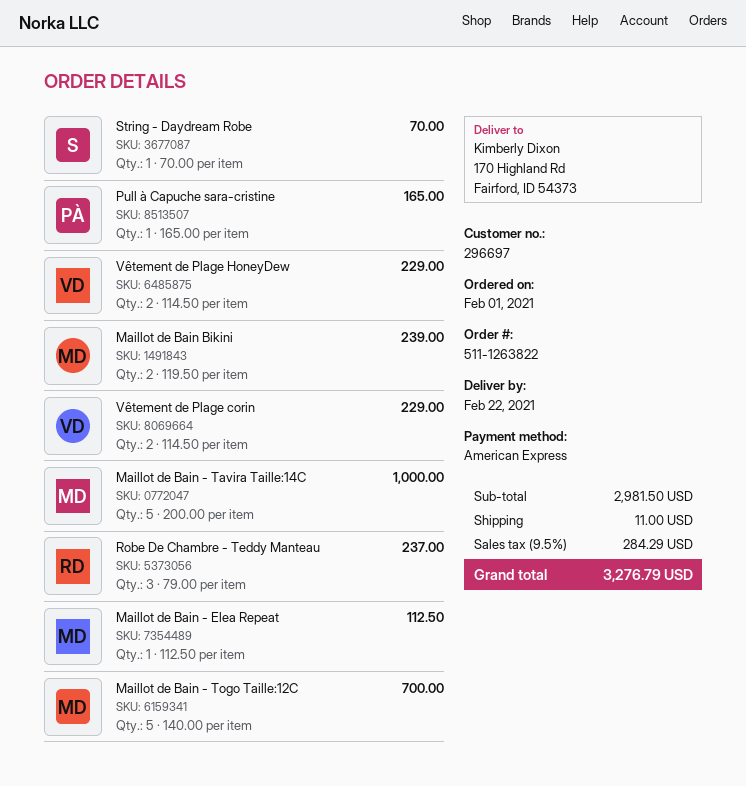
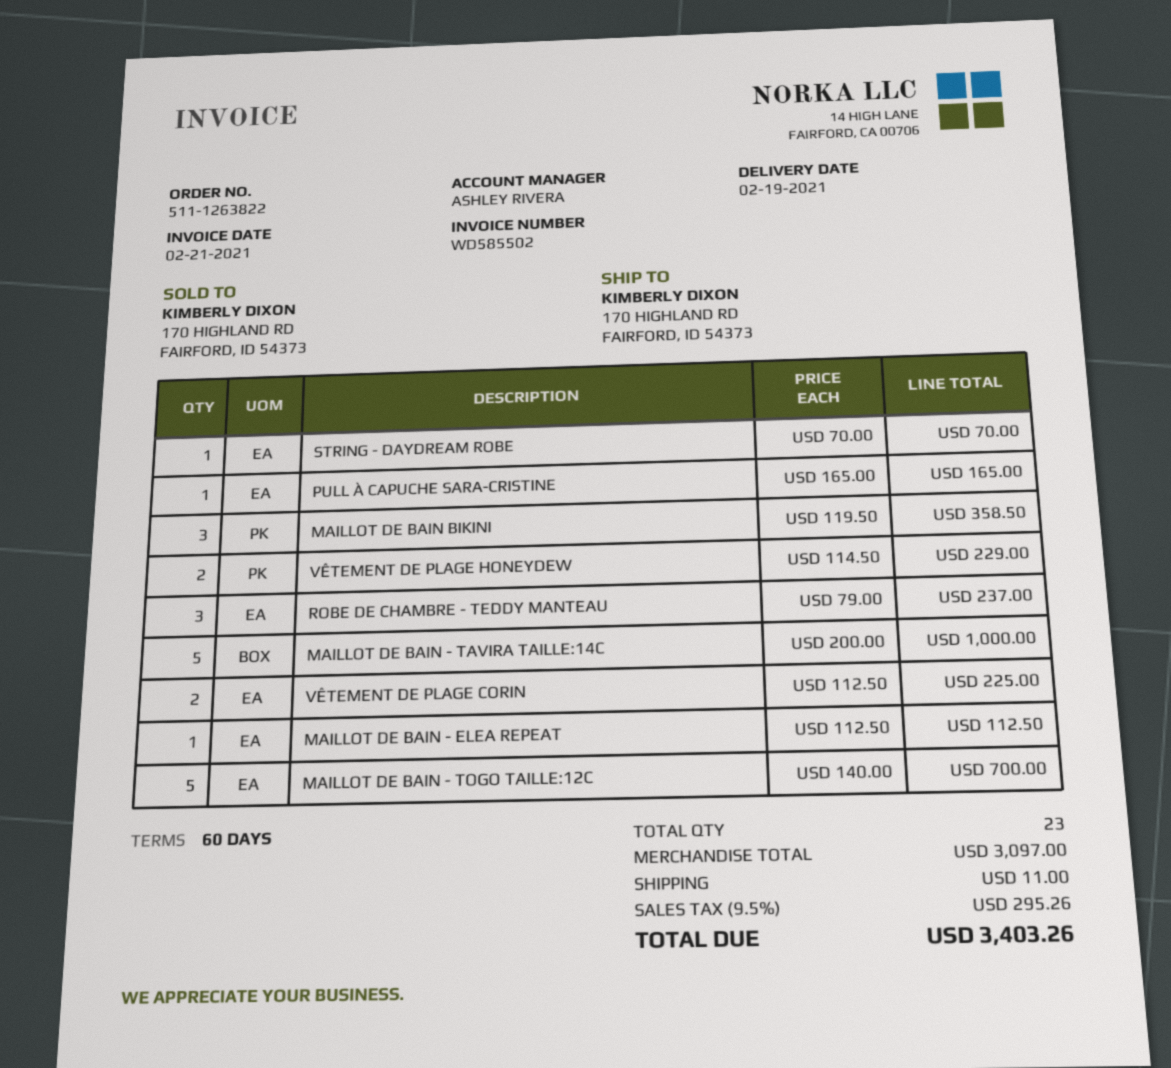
delivery date: 2021-02-22 -> 2021-02-19
Maillot de Bain Bikini: 2 x 119.50 = 239.00 -> 3 x 119.50 = 358.50
Vêtement de Plage corin: 2 x 114.50 = 229.00 -> 2 x 112.50 = 225.00
subtotal: 2981.50 -> 3097.00
tax: 9.5% = 284.29 -> 9.5% = 295.26
total: 3276.79 -> 3403.26

